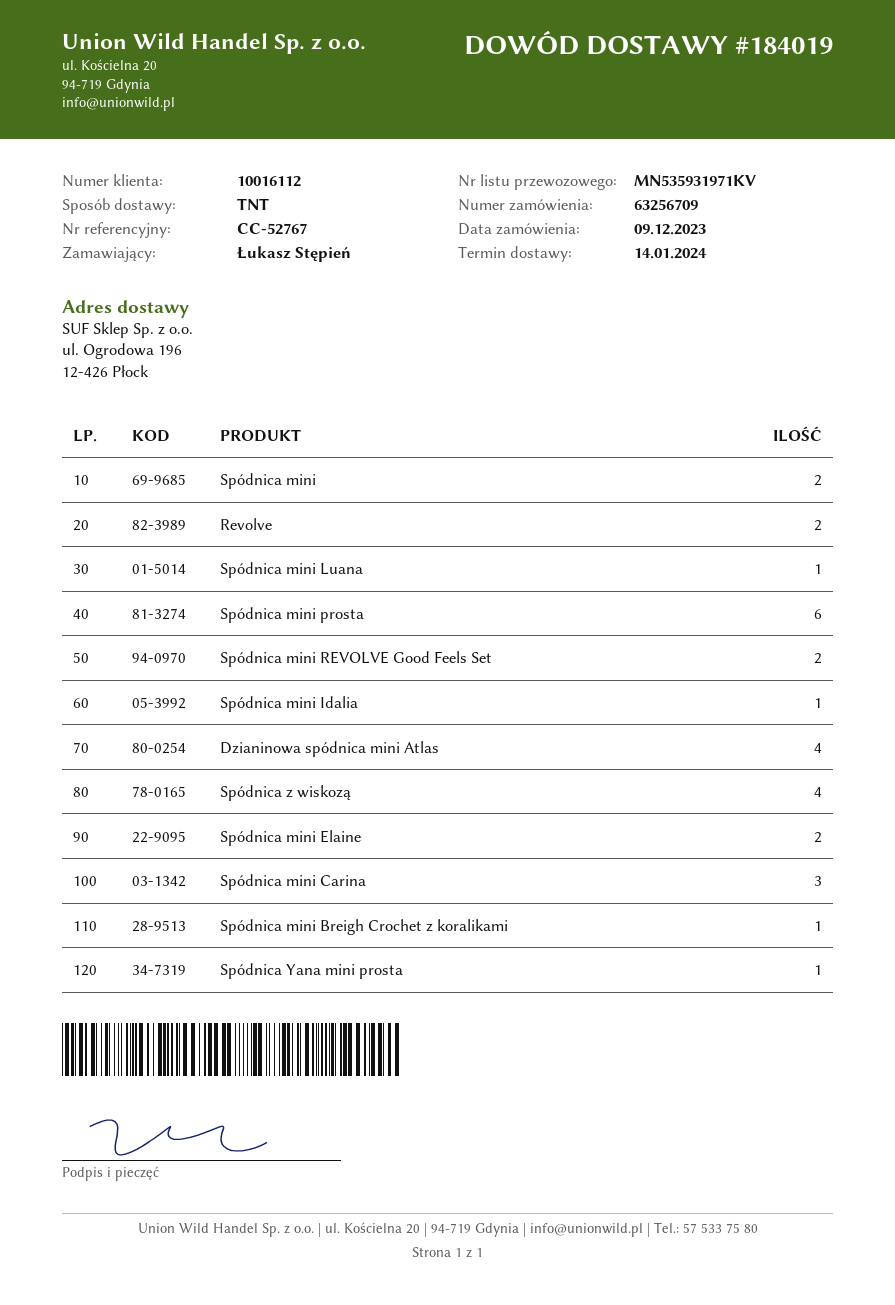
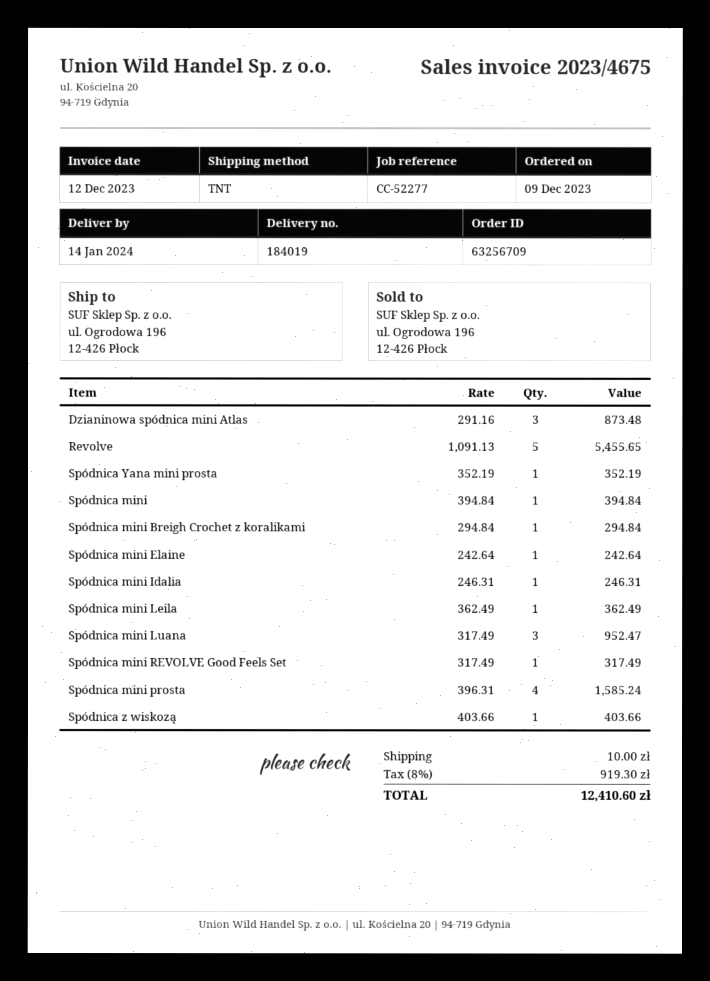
reference: CC-52767 -> CC-52277
Spódnica mini: 2 -> 1
Revolve: 2 -> 5
Spódnica mini Luana: 1 -> 3
Spódnica mini prosta: 6 -> 4
Spódnica mini REVOLVE Good Feels Set: 2 -> 1
Dzianinowa spódnica mini Atlas: 4 -> 3
Spódnica z wiskozą: 4 -> 1
Spódnica mini Elaine: 2 -> 1
Spódnica mini Carina: 3 -> none
Spódnica mini Leila: none -> 1

